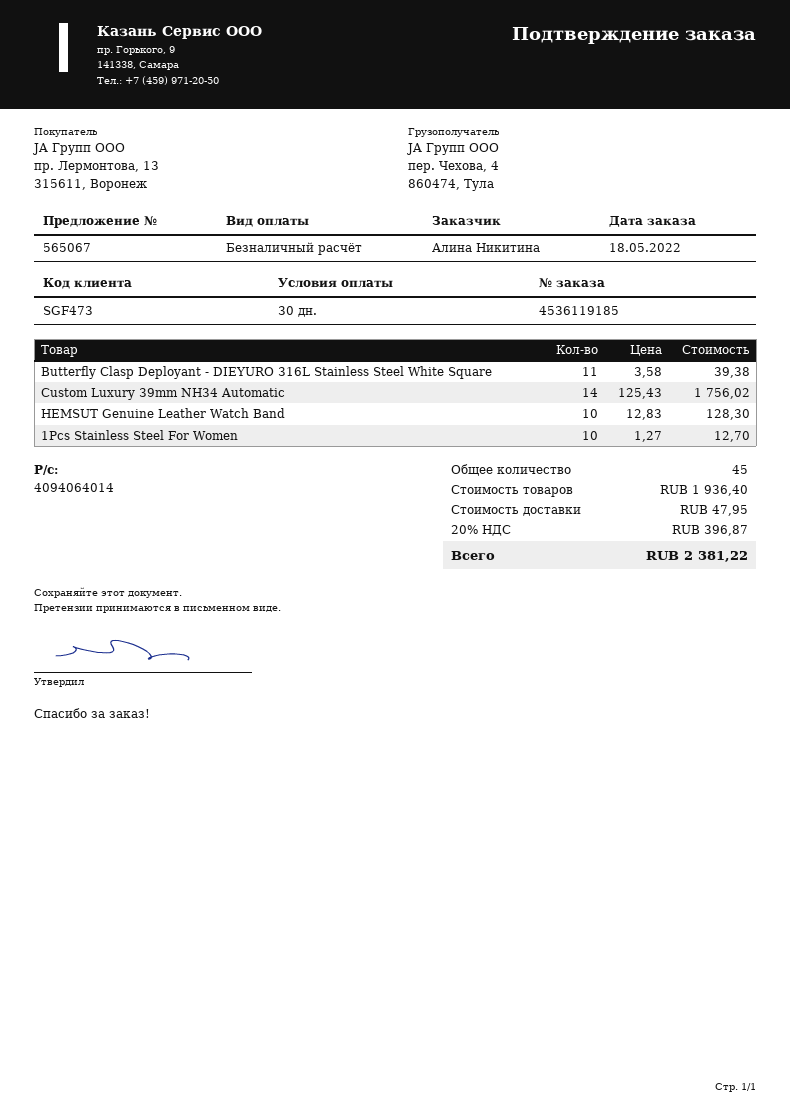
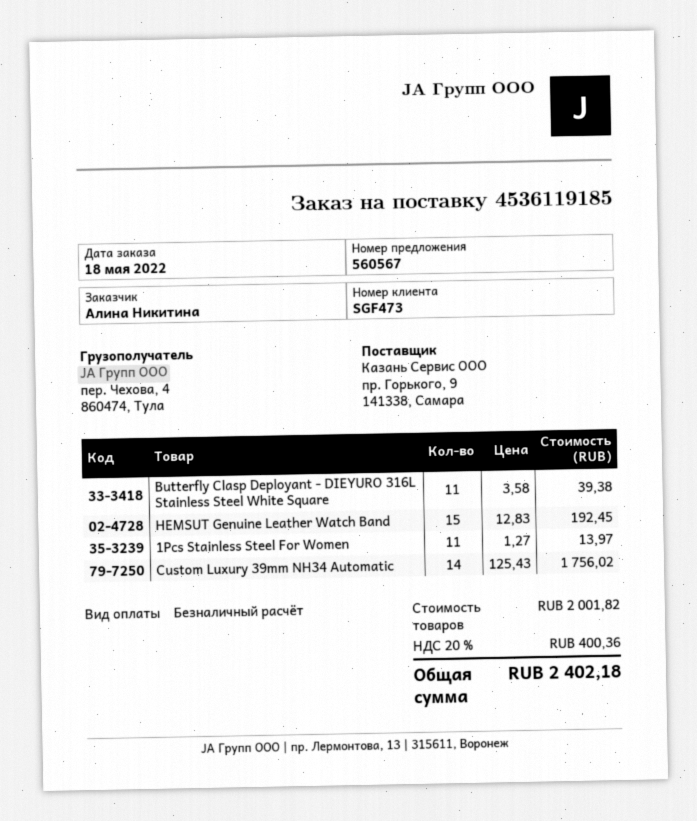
quote number: 565067 -> 560567
HEMSUT Genuine Leather Watch Band: 10 x 12.83 = 128.30 -> 15 x 12.83 = 192.45
1Pcs Stainless Steel For Women: 10 x 1.27 = 12.70 -> 11 x 1.27 = 13.97
subtotal: 1936.40 -> 2001.82
shipping: 47.95 -> none
tax: 20% = 396.87 -> 20% = 400.36
total: 2381.22 -> 2402.18

